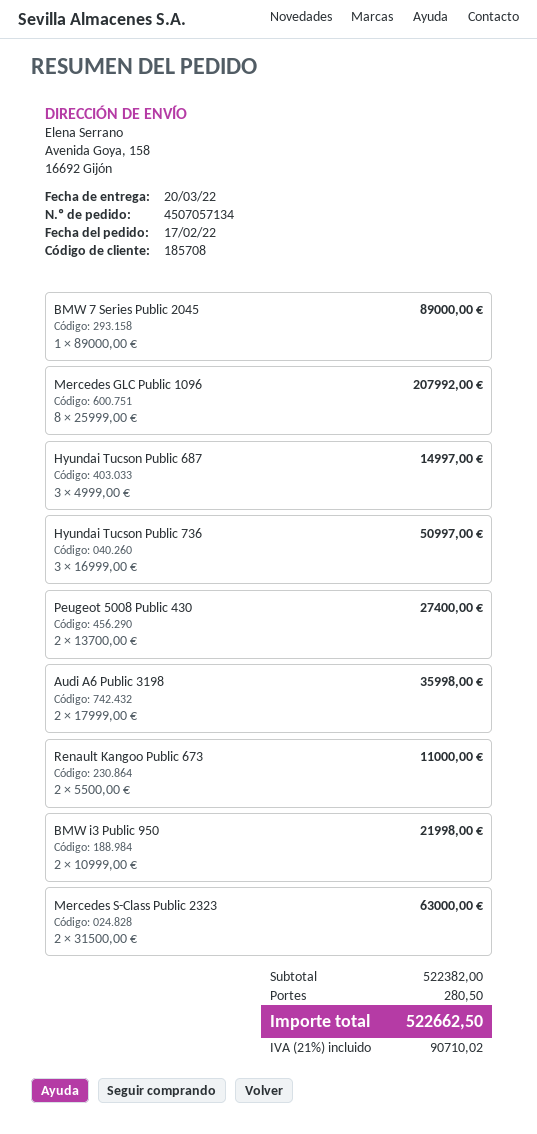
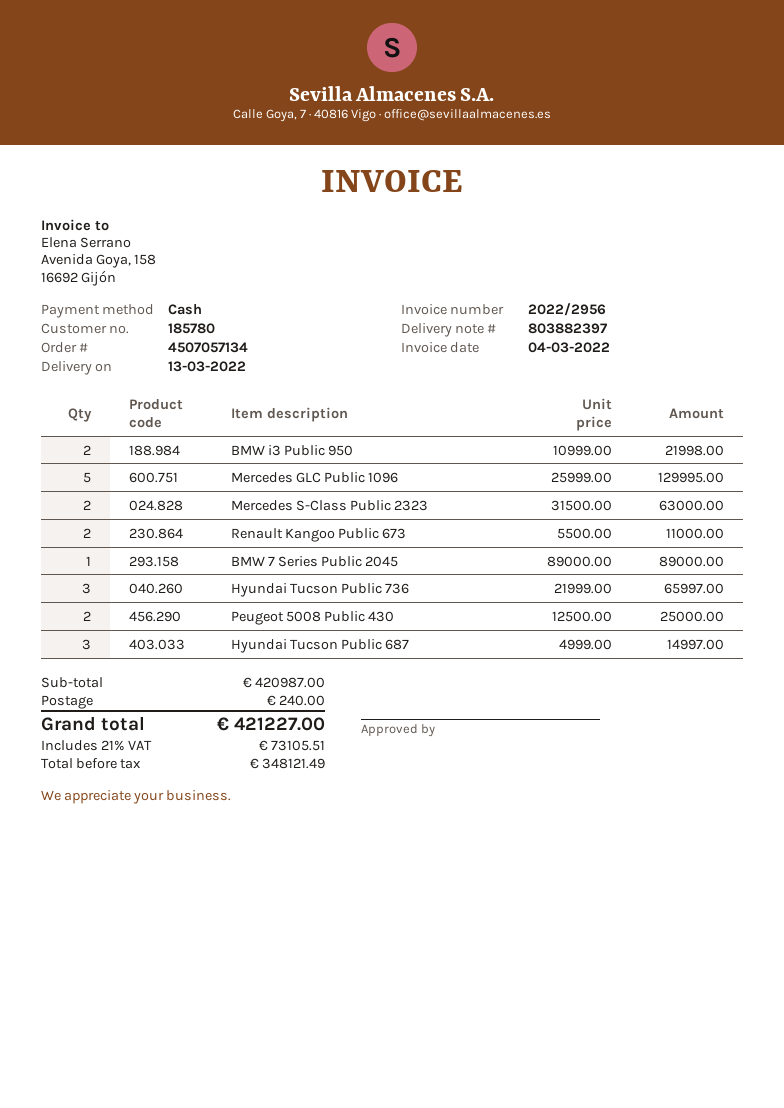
delivery date: 2022-03-20 -> 2022-03-13
customer number: 185708 -> 185780
Mercedes GLC Public 1096: 8 x 25999.00 = 207992.00 -> 5 x 25999.00 = 129995.00
Hyundai Tucson Public 736: 3 x 16999.00 = 50997.00 -> 3 x 21999.00 = 65997.00
Peugeot 5008 Public 430: 2 x 13700.00 = 27400.00 -> 2 x 12500.00 = 25000.00
Audi A6 Public 3198: 2 x 17999.00 = 35998.00 -> none
subtotal: 522382.00 -> 420987.00
shipping: 280.50 -> 240.00
tax: 21% = 90710.02 -> 21% = 73105.51
total: 522662.50 -> 421227.00

